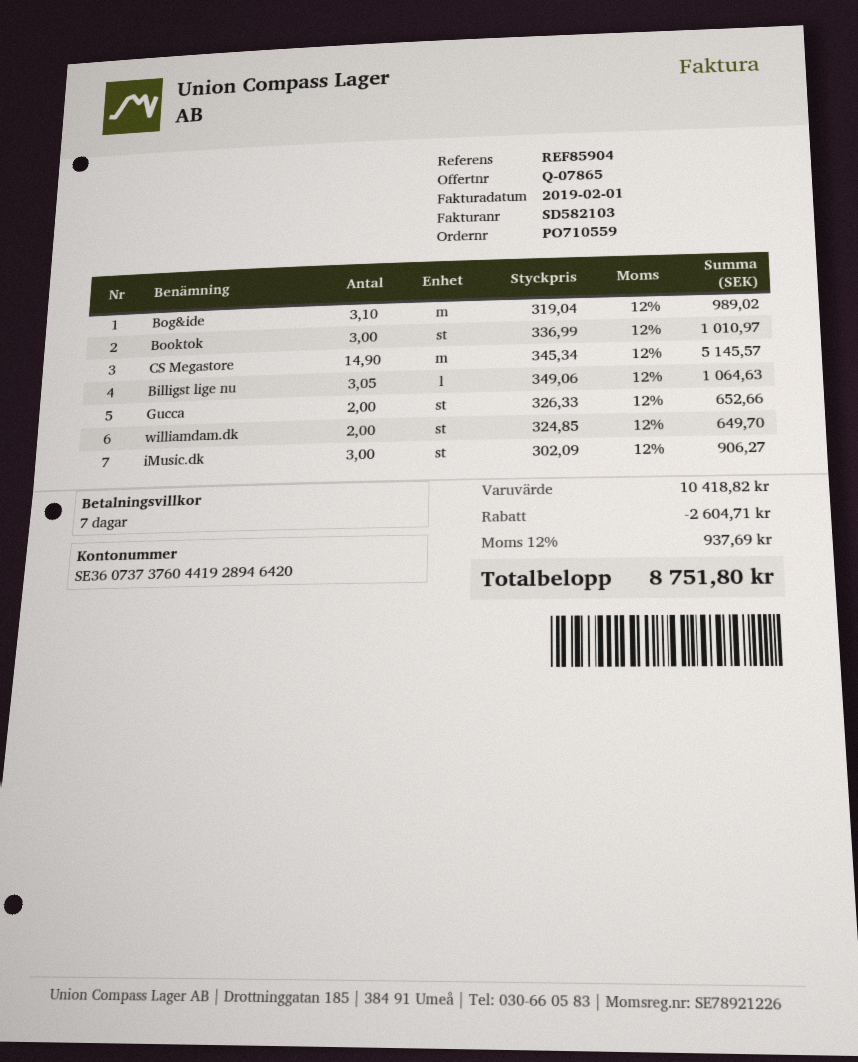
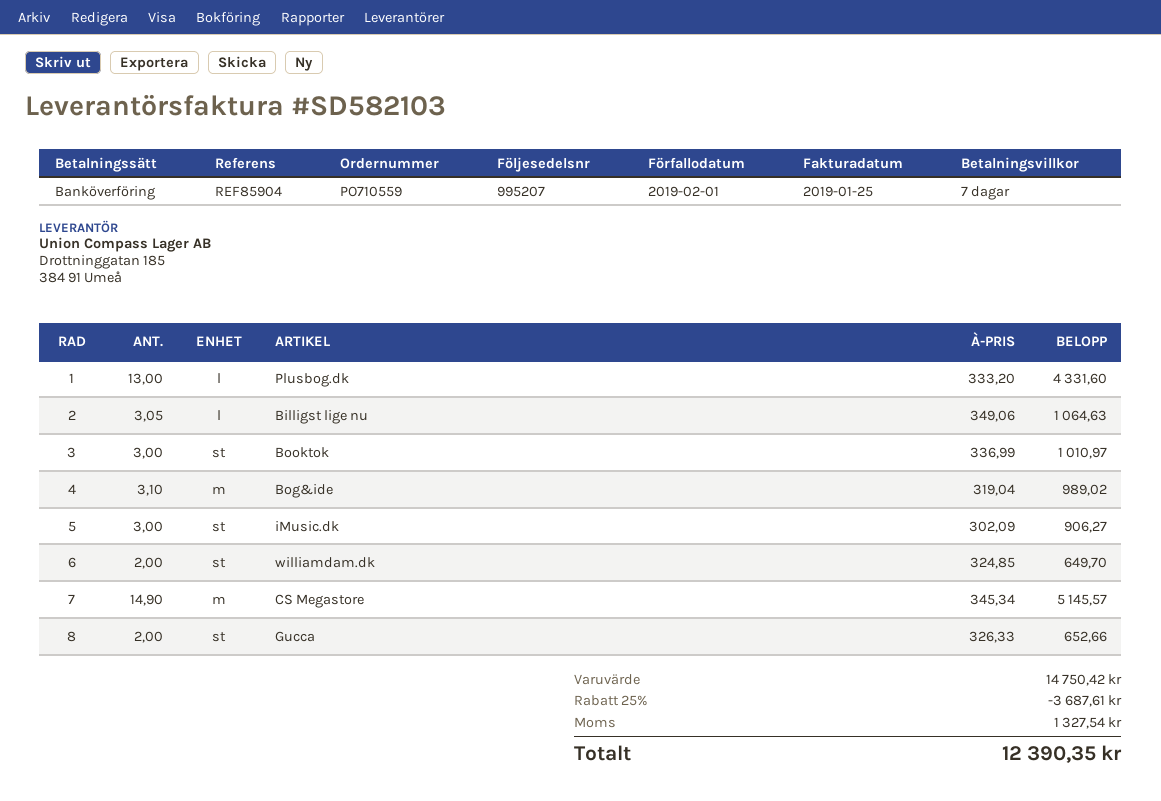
invoice date: 2019-02-01 -> 2019-01-25
Plusbog.dk: none -> 13 x 333.20 = 4331.60
subtotal: 10418.82 -> 14750.42
discount: 2604.71 -> 3687.61
tax: 937.69 -> 1327.54
total: 8751.80 -> 12390.35

